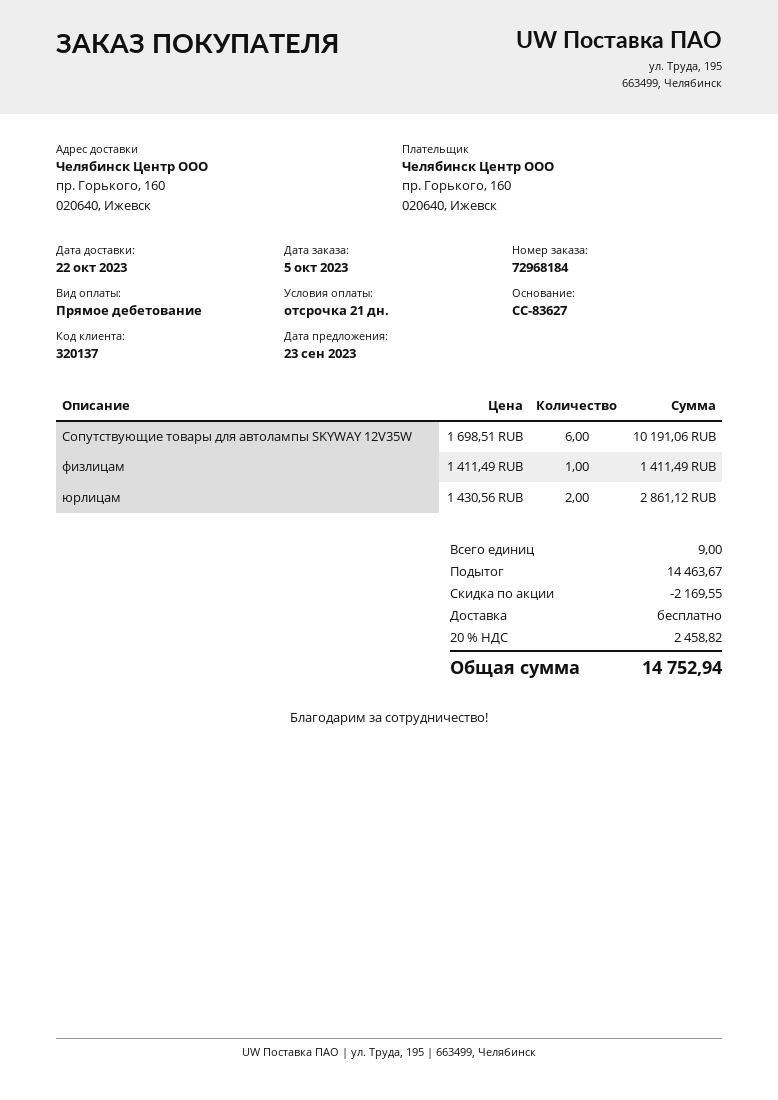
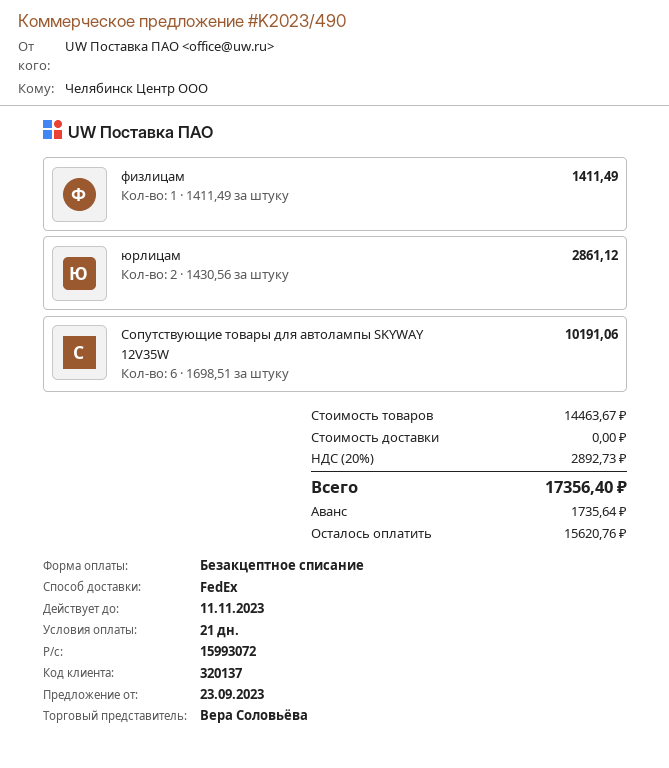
discount: 2169.55 -> none
tax: 20% = 2458.82 -> 20% = 2892.73
total: 14752.94 -> 17356.40

